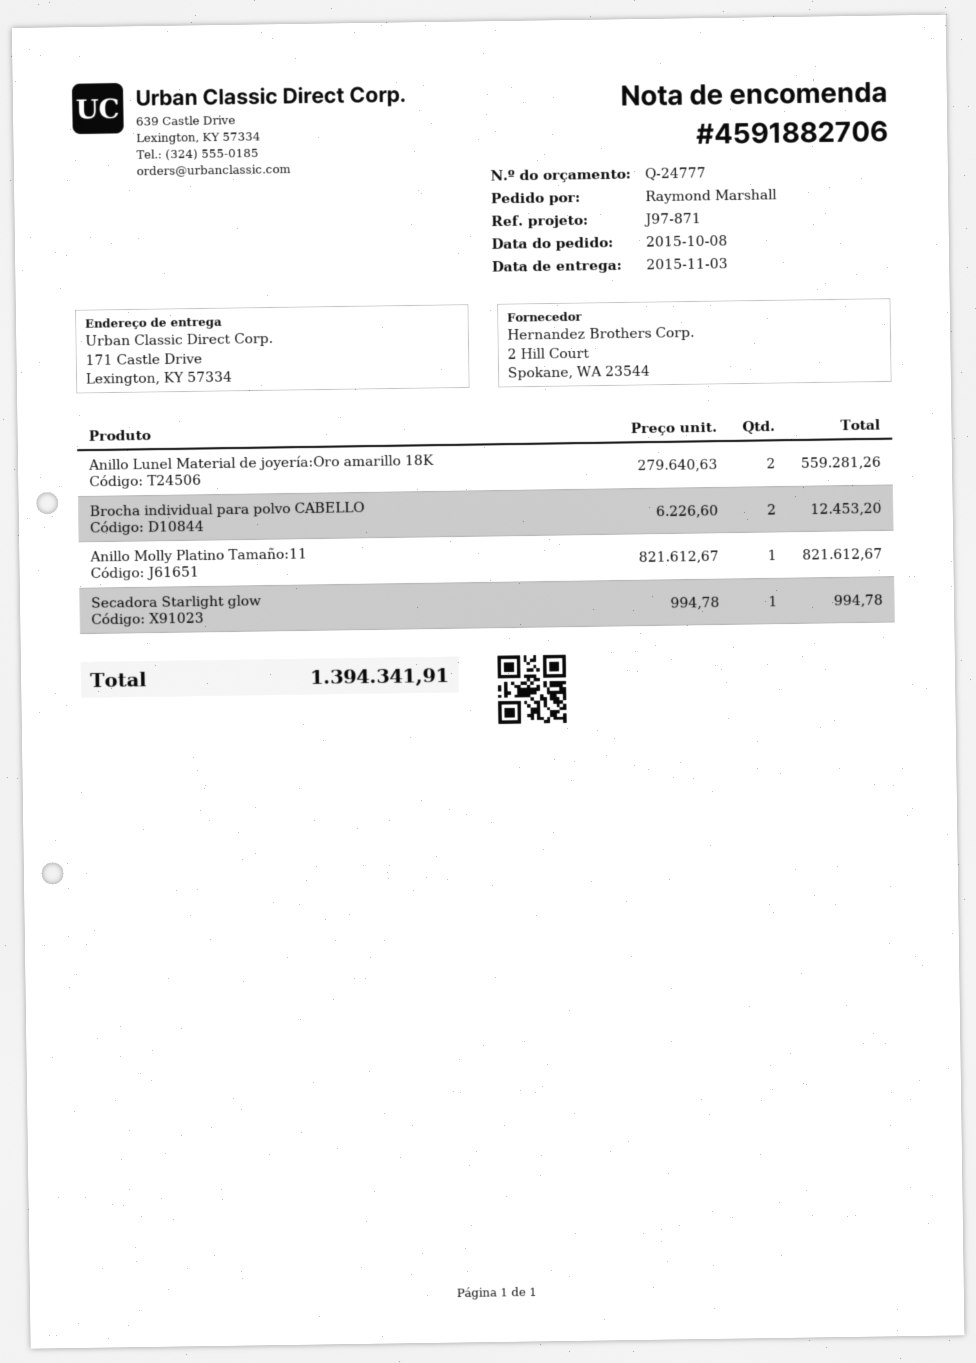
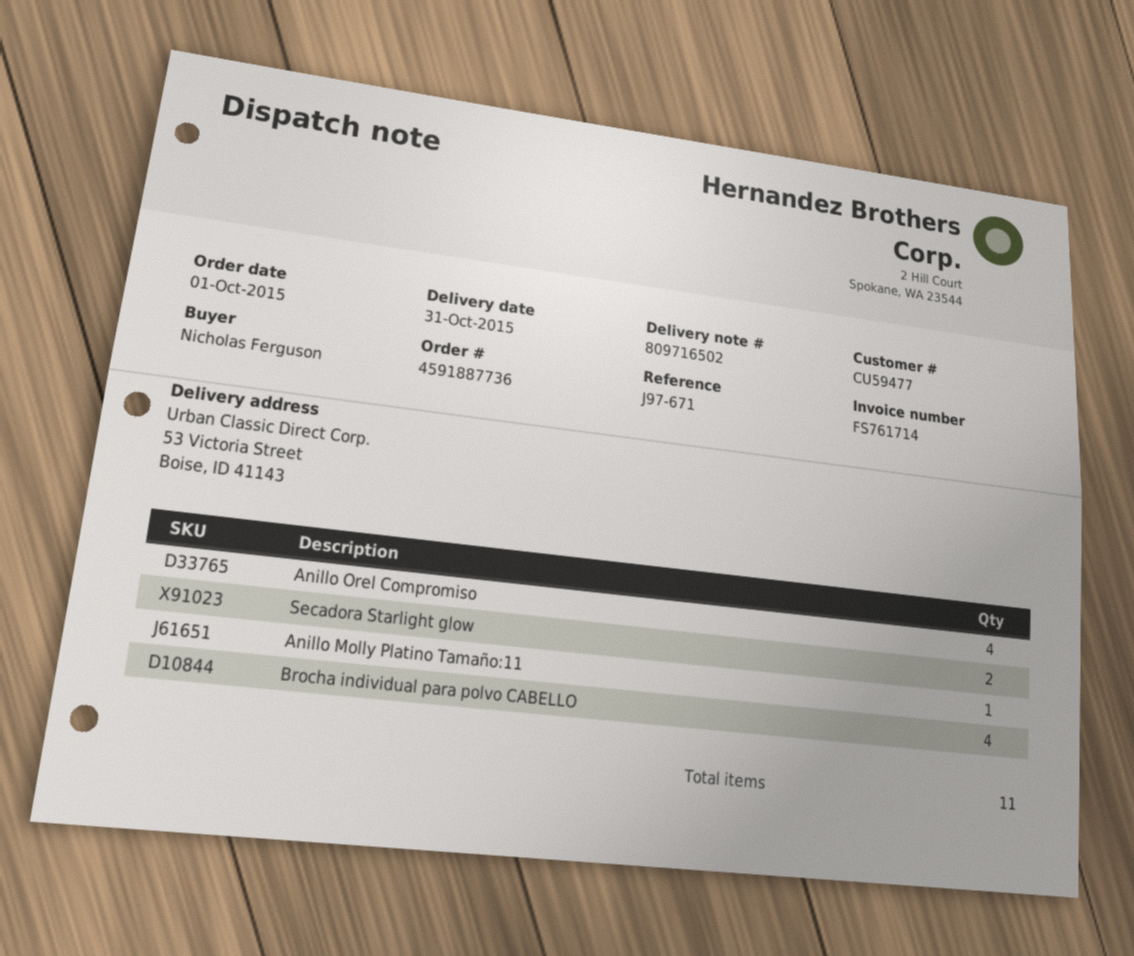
order number: 4591882706 -> 4591887736
order date: 2015-10-08 -> 2015-10-01
delivery date: 2015-11-03 -> 2015-10-31
reference: J97-871 -> J97-671
ordered by: Raymond Marshall -> Nicholas Ferguson
ship to: 171 Castle Drive, Lexington, KY 57334 -> 53 Victoria Street, Boise, ID 41143
Anillo Lunel Material de joyería:Oro amarillo 18K: 2 -> none
Brocha individual para polvo CABELLO: 2 -> 4
Secadora Starlight glow: 1 -> 2
Anillo Orel Compromiso: none -> 4

